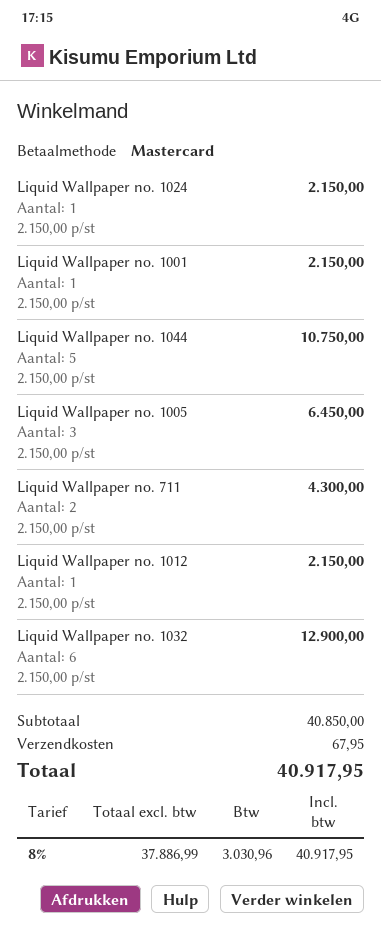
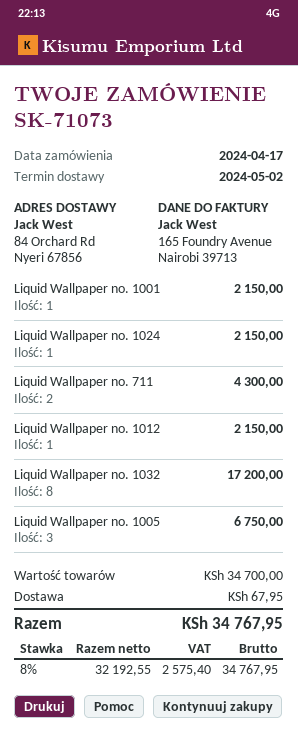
Liquid Wallpaper no. 1044: 5 for 10750.00 -> none
Liquid Wallpaper no. 1005: 3 for 6450.00 -> 3 for 6750.00
Liquid Wallpaper no. 1032: 6 for 12900.00 -> 8 for 17200.00
subtotal: 40850.00 -> 34700.00
net: 37886.99 -> 32192.55
tax: 8% = 3030.96 -> 8% = 2575.40
total: 40917.95 -> 34767.95

